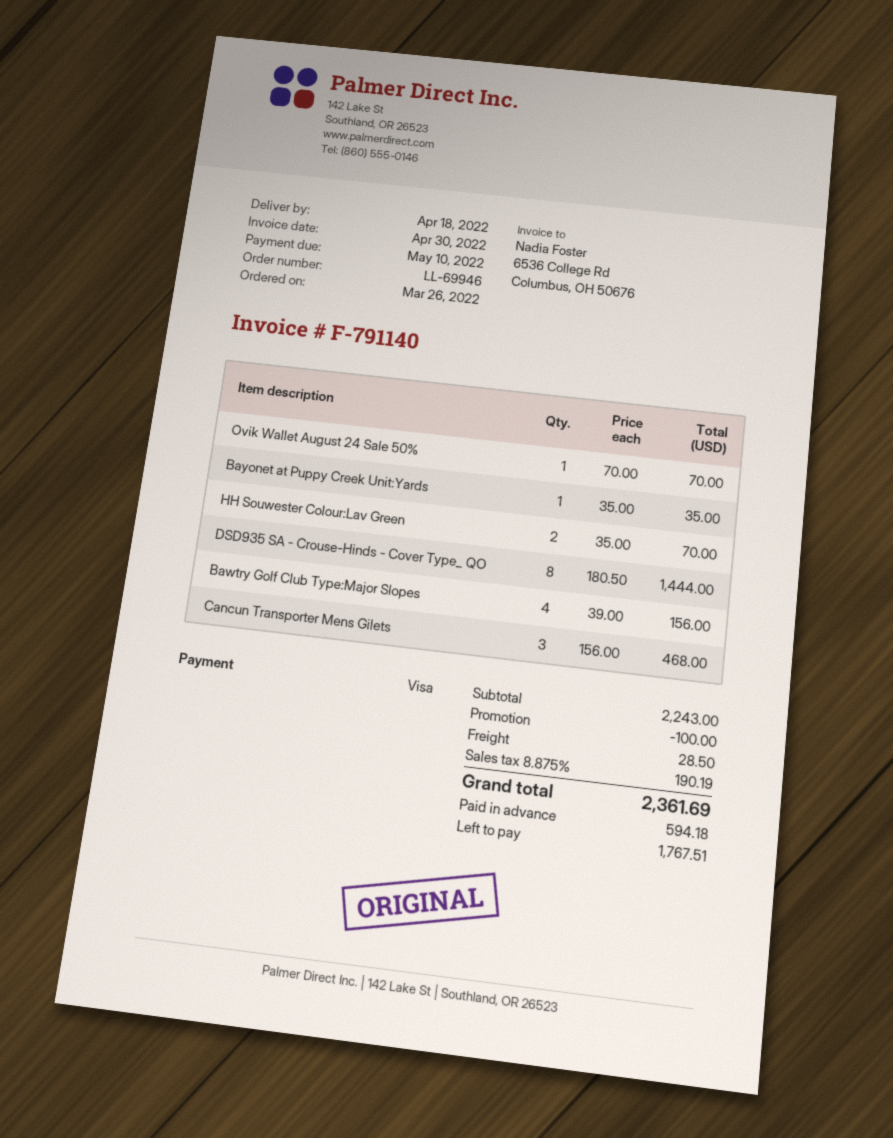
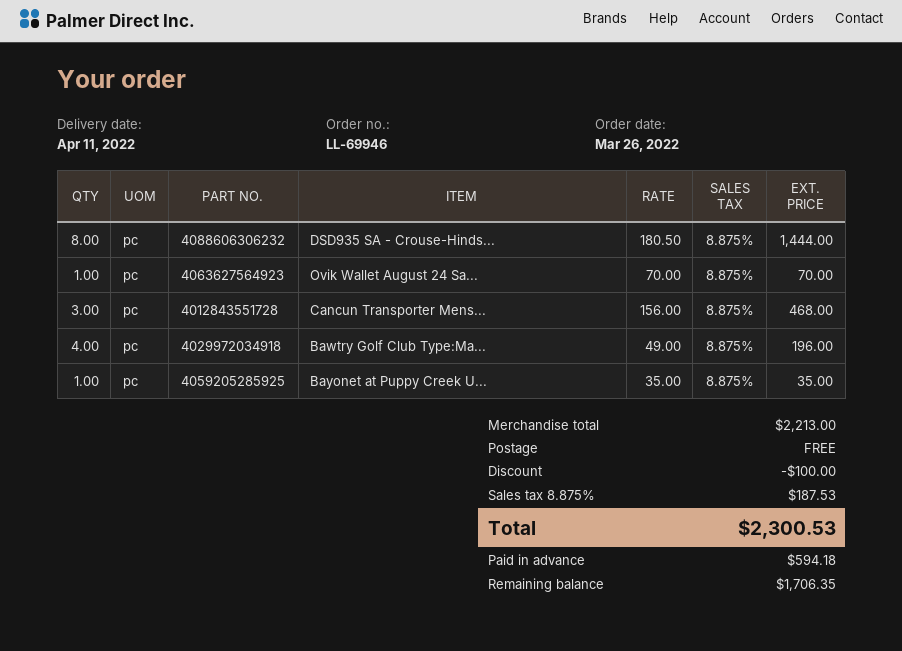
delivery date: 2022-04-18 -> 2022-04-11
HH Souwester Colour:Lav Green: 2 x 35.00 = 70.00 -> none
Bawtry Golf Club Type:Major Slopes: 4 x 39.00 = 156.00 -> 4 x 49.00 = 196.00
subtotal: 2243.00 -> 2213.00
shipping: 28.50 -> 0.00
tax: 8.875% = 190.19 -> 8.875% = 187.53
total: 2361.69 -> 2300.53
balance: 1767.51 -> 1706.35

